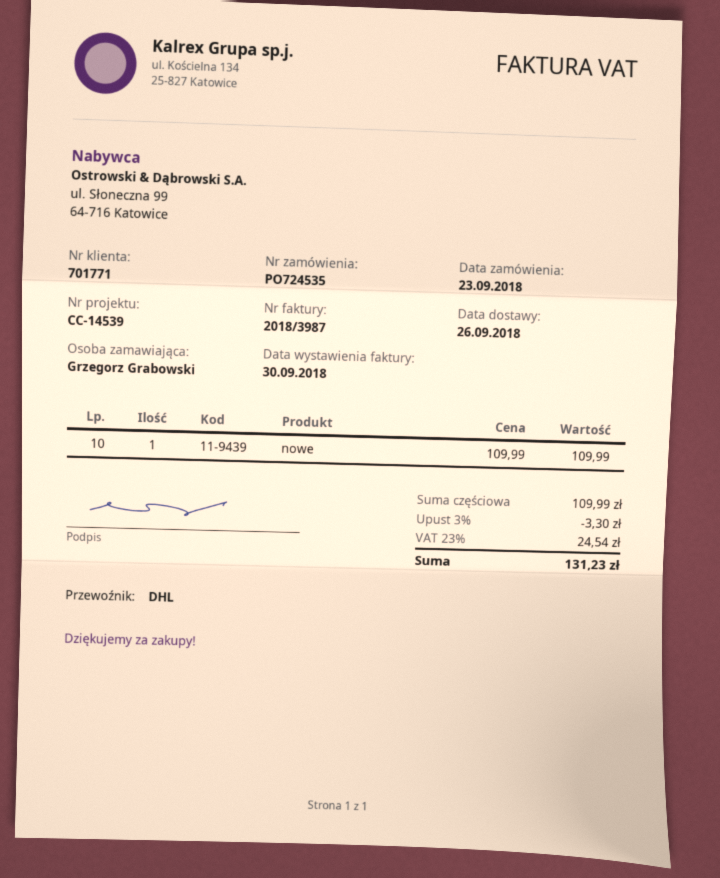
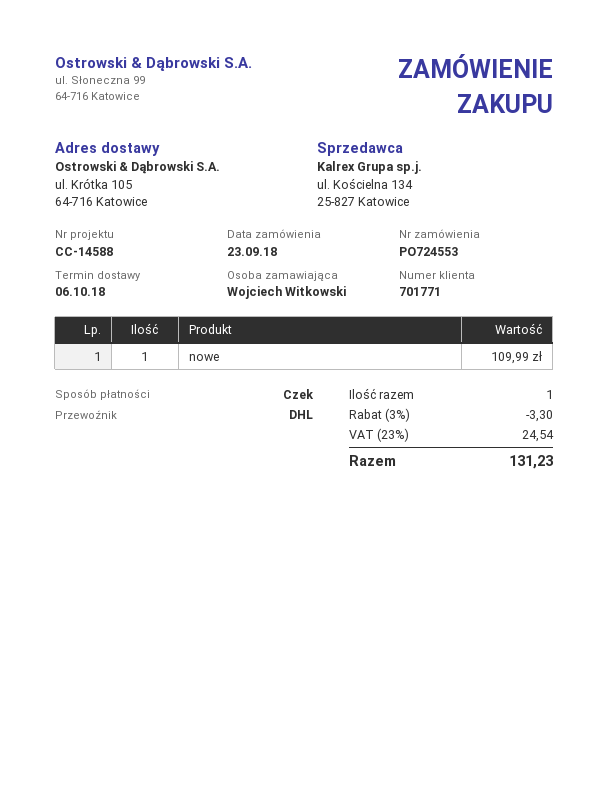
order number: PO724535 -> PO724553
delivery date: 2018-09-26 -> 2018-10-06
reference: CC-14539 -> CC-14588
ordered by: Grzegorz Grabowski -> Wojciech Witkowski

